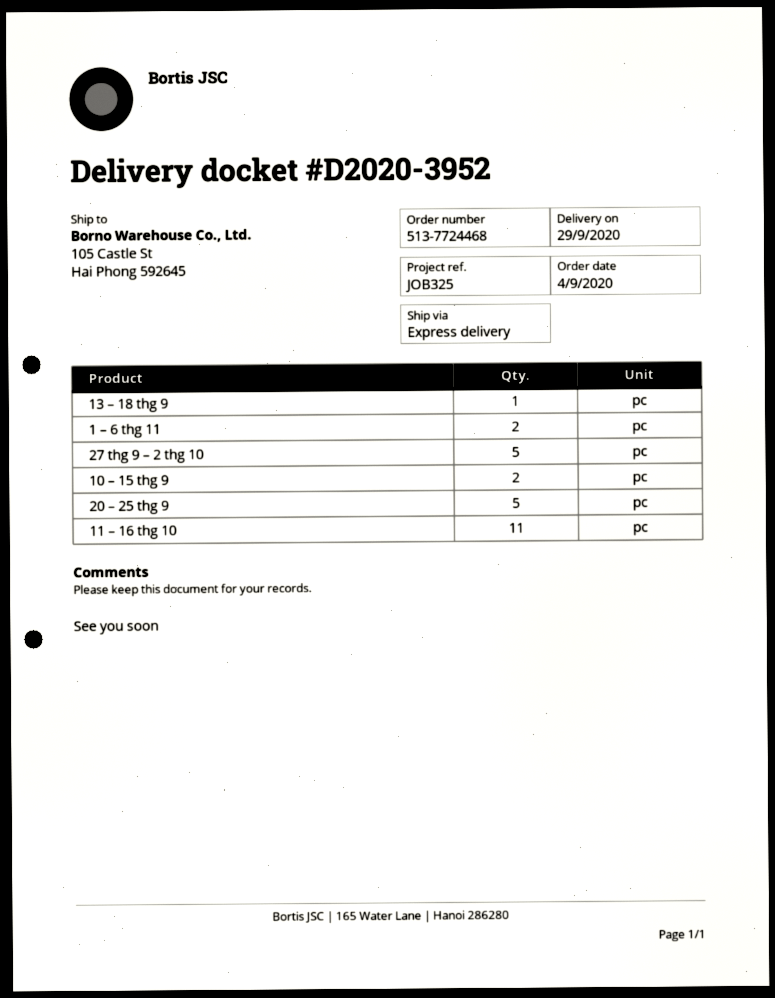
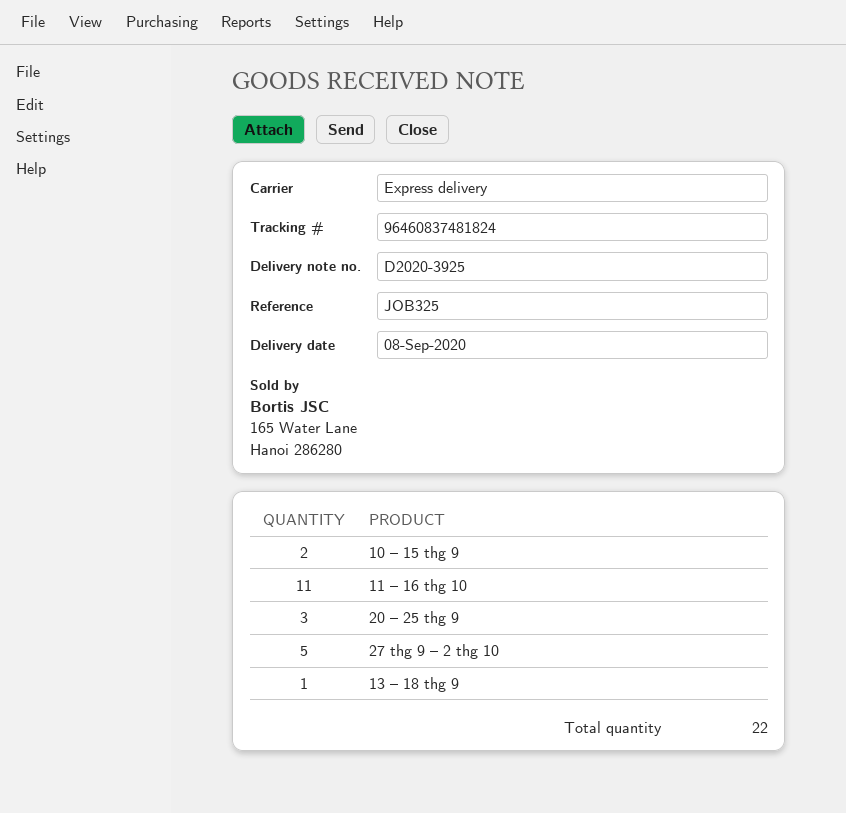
delivery note number: D2020-3952 -> D2020-3925
delivery date: 2020-09-29 -> 2020-09-08
1 – 6 thg 11: 2 -> none
20 – 25 thg 9: 5 -> 3

